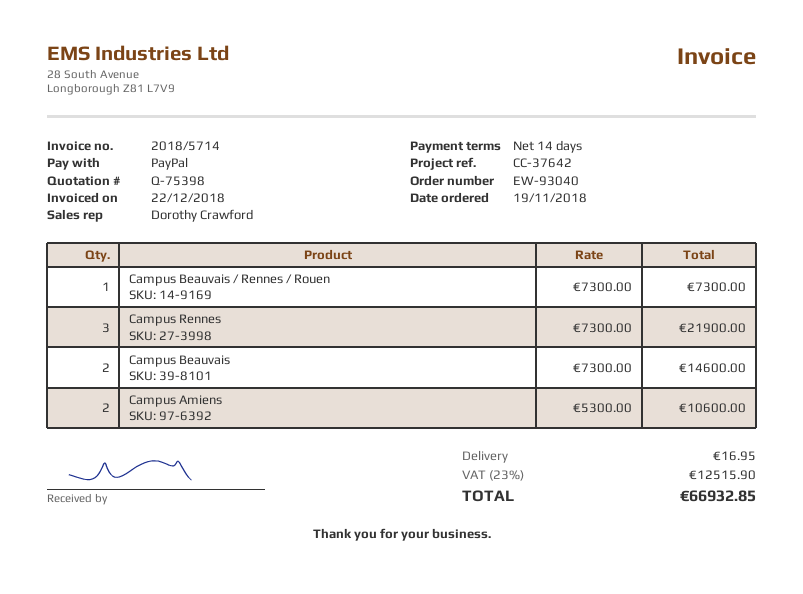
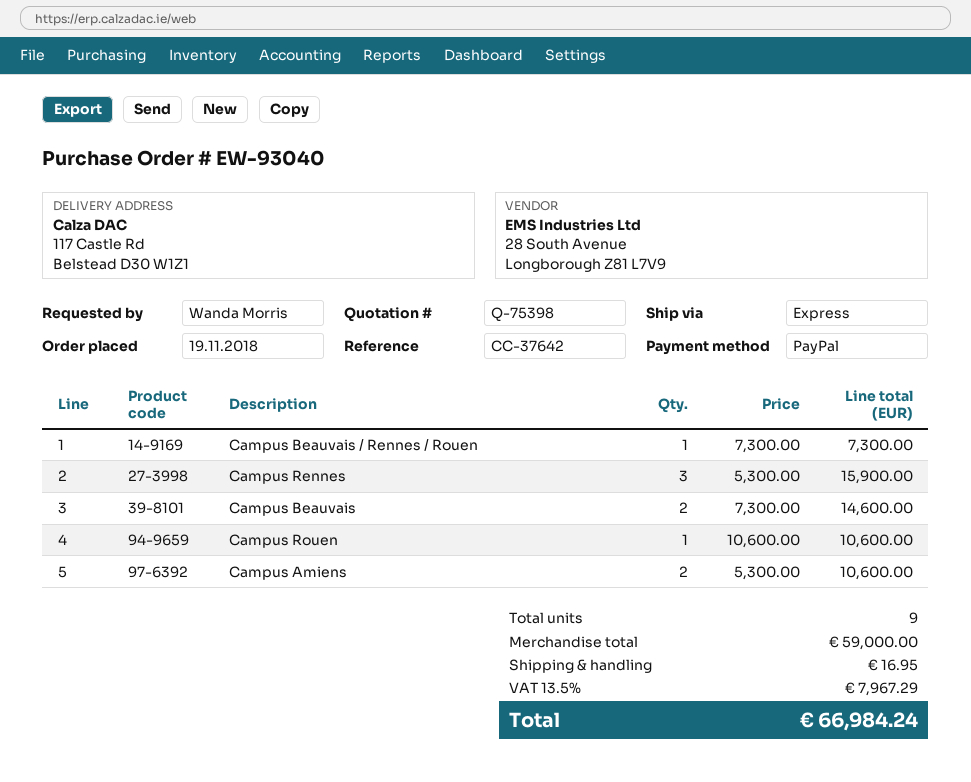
Campus Rennes: 3 x 7300.00 = 21900.00 -> 3 x 5300.00 = 15900.00
Campus Rouen: none -> 1 x 10600.00 = 10600.00
tax: 23% = 12515.90 -> 13.5% = 7967.29
total: 66932.85 -> 66984.24

